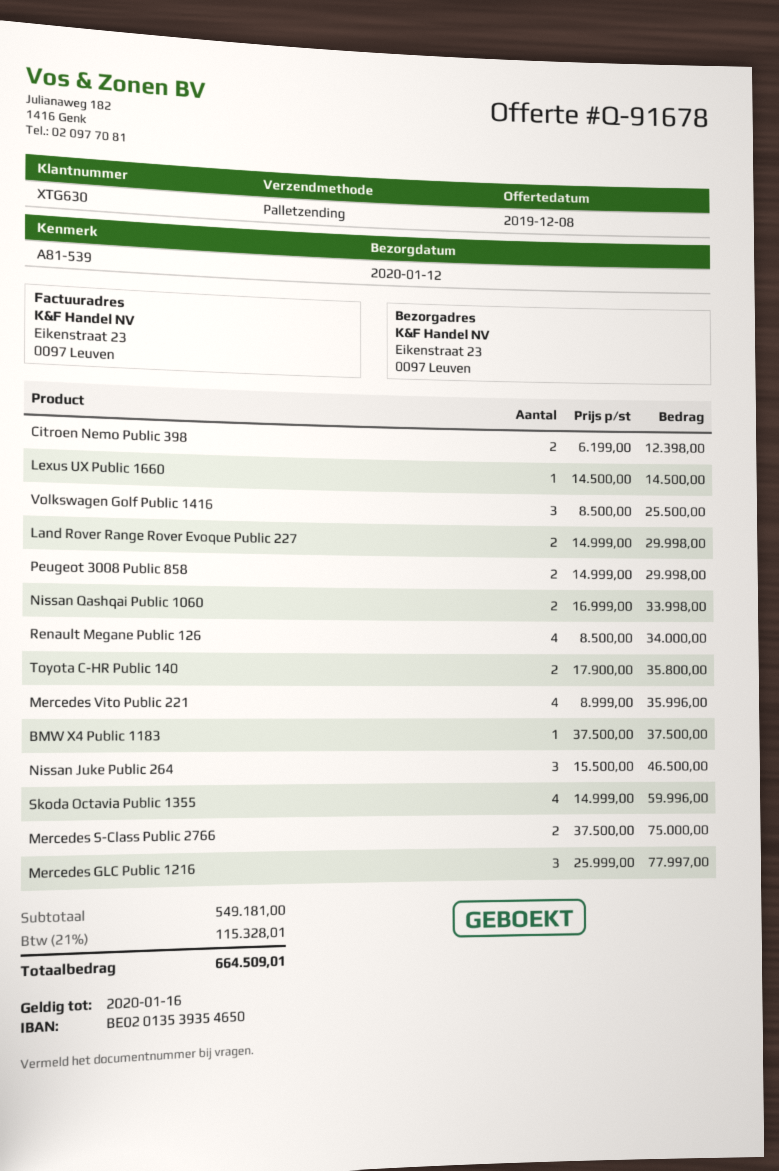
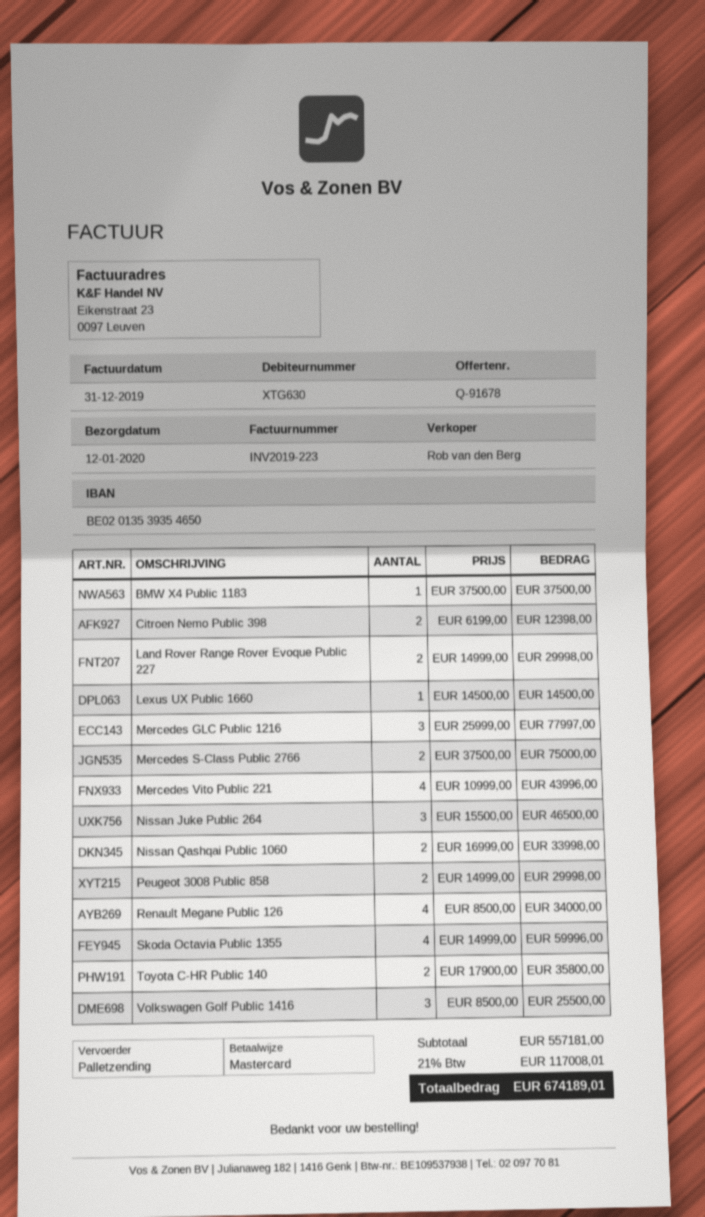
Mercedes Vito Public 221: 4 x 8999.00 = 35996.00 -> 4 x 10999.00 = 43996.00
subtotal: 549181.00 -> 557181.00
tax: 21% = 115328.01 -> 21% = 117008.01
total: 664509.01 -> 674189.01

